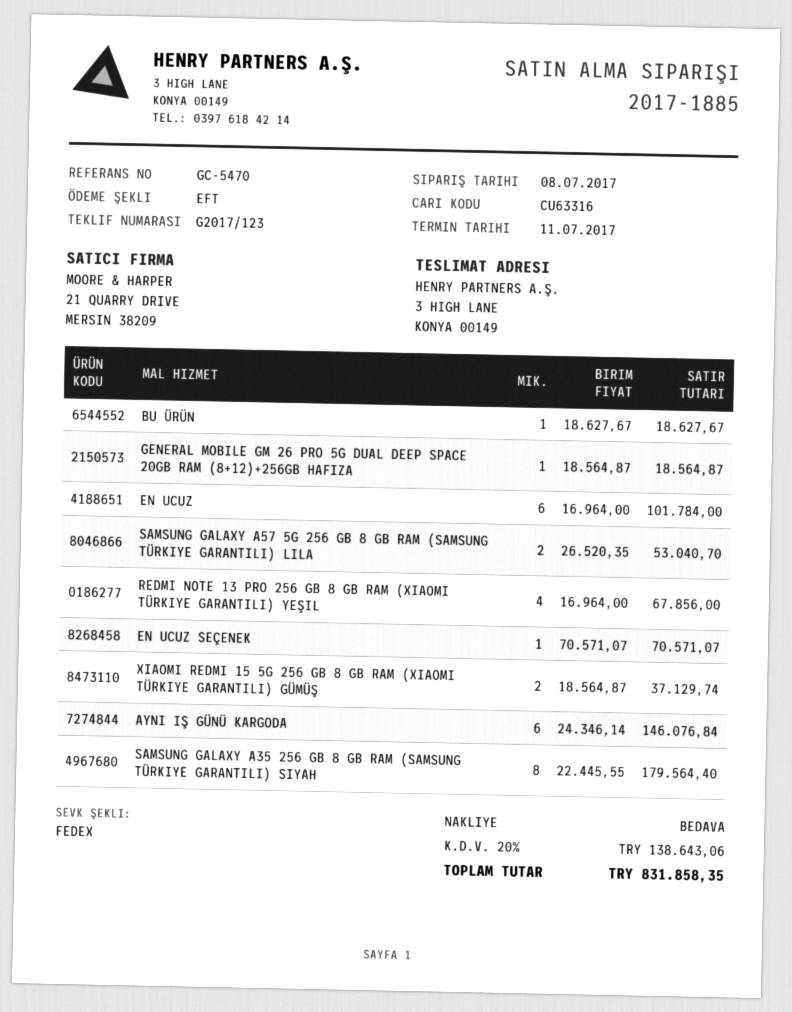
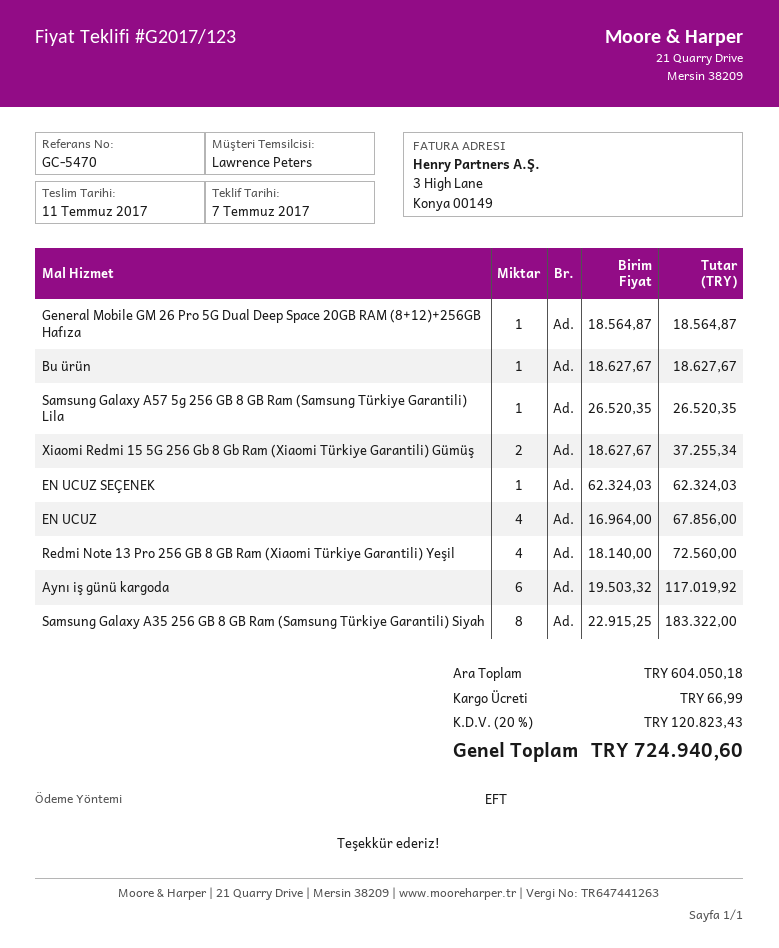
EN UCUZ: 6 x 16964.00 = 101784.00 -> 4 x 16964.00 = 67856.00
SAMSUNG GALAXY A57 5G 256 GB 8 GB RAM (SAMSUNG TÜRKIYE GARANTILI) LILA: 2 x 26520.35 = 53040.70 -> 1 x 26520.35 = 26520.35
REDMI NOTE 13 PRO 256 GB 8 GB RAM (XIAOMI TÜRKIYE GARANTILI) YEŞIL: 4 x 16964.00 = 67856.00 -> 4 x 18140.00 = 72560.00
EN UCUZ SEÇENEK: 1 x 70571.07 = 70571.07 -> 1 x 62324.03 = 62324.03
XIAOMI REDMI 15 5G 256 GB 8 GB RAM (XIAOMI TÜRKIYE GARANTILI) GÜMÜŞ: 2 x 18564.87 = 37129.74 -> 2 x 18627.67 = 37255.34
AYNI IŞ GÜNÜ KARGODA: 6 x 24346.14 = 146076.84 -> 6 x 19503.32 = 117019.92
SAMSUNG GALAXY A35 256 GB 8 GB RAM (SAMSUNG TÜRKIYE GARANTILI) SIYAH: 8 x 22445.55 = 179564.40 -> 8 x 22915.25 = 183322.00
shipping: 0.00 -> 66.99
tax: 20% = 138643.06 -> 20% = 120823.43
total: 831858.35 -> 724940.60

